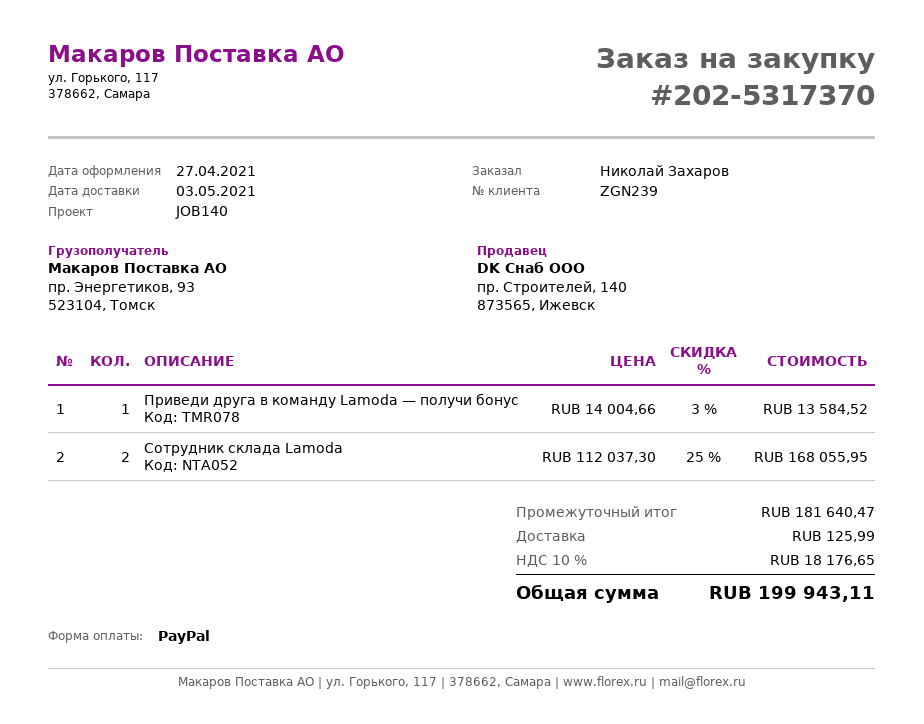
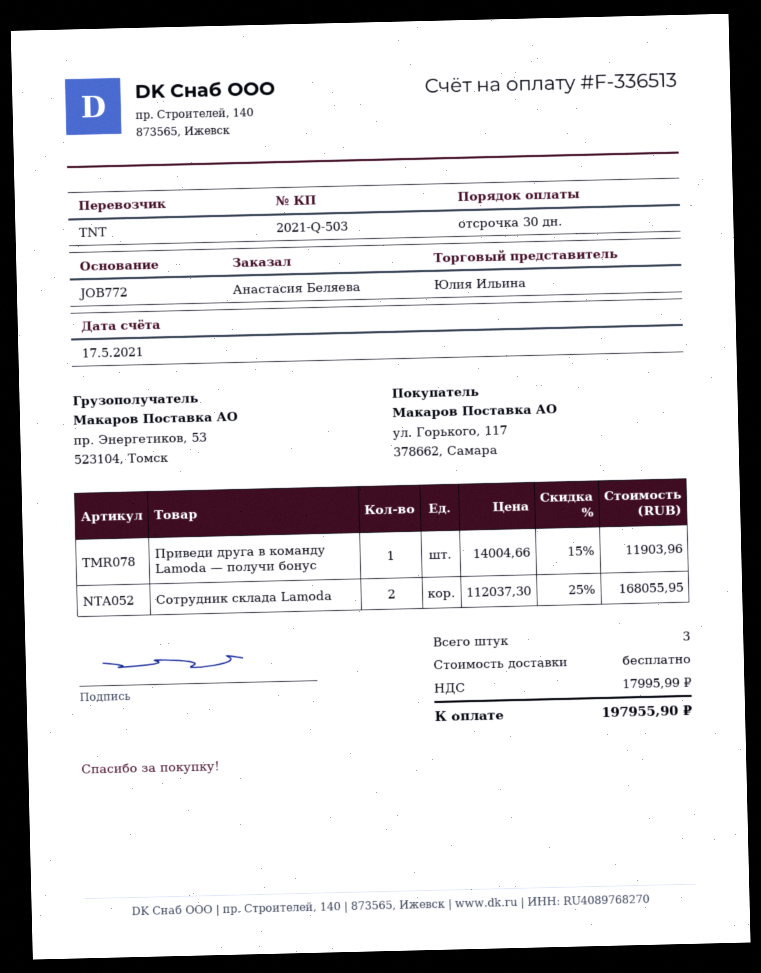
reference: JOB140 -> JOB772
ordered by: Николай Захаров -> Анастасия Беляева
ship to: пр. Энергетиков, 93, 523104, Томск -> пр. Энергетиков, 53, 523104, Томск
Приведи друга в команду Lamoda — получи бонус: 1 x 14004.66 - 3% = 13584.52 -> 1 x 14004.66 - 15% = 11903.96
shipping: 125.99 -> 0.00
tax: 18176.65 -> 17995.99
total: 199943.11 -> 197955.90

